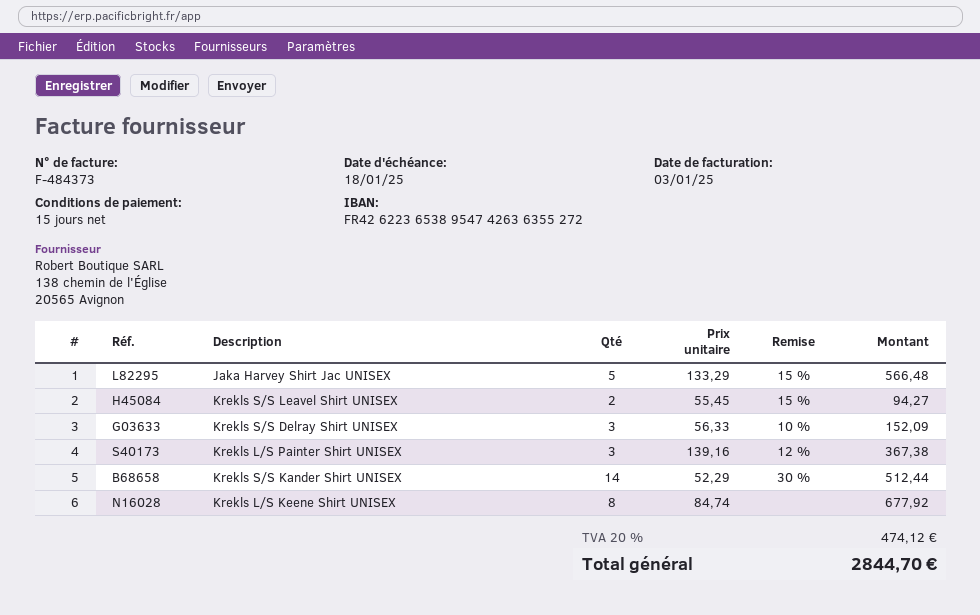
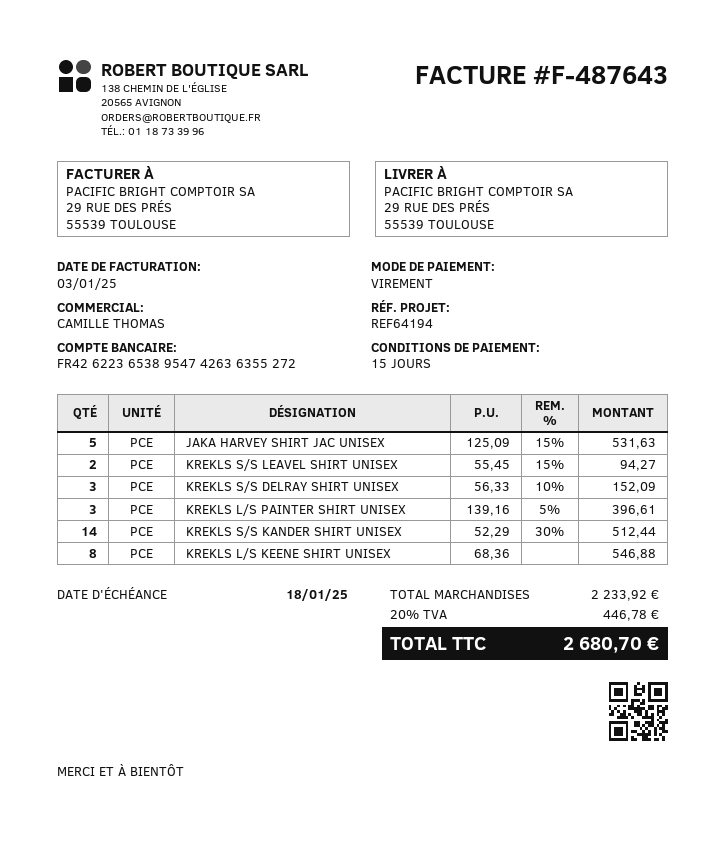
invoice number: F-484373 -> F-487643
Jaka Harvey Shirt Jac UNISEX: 5 x 133.29 - 15% = 566.48 -> 5 x 125.09 - 15% = 531.63
Krekls L/S Painter Shirt UNISEX: 3 x 139.16 - 12% = 367.38 -> 3 x 139.16 - 5% = 396.61
Krekls L/S Keene Shirt UNISEX: 8 x 84.74 = 677.92 -> 8 x 68.36 = 546.88
tax: 20% = 474.12 -> 20% = 446.78
total: 2844.70 -> 2680.70

